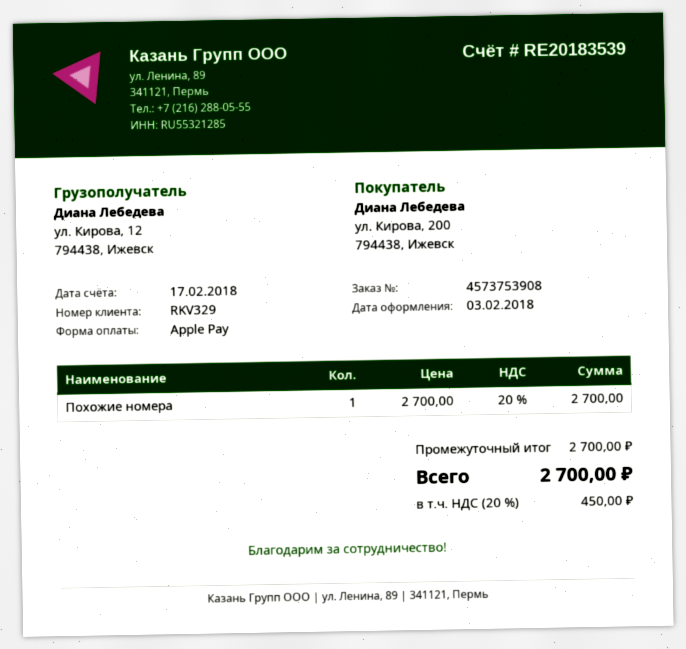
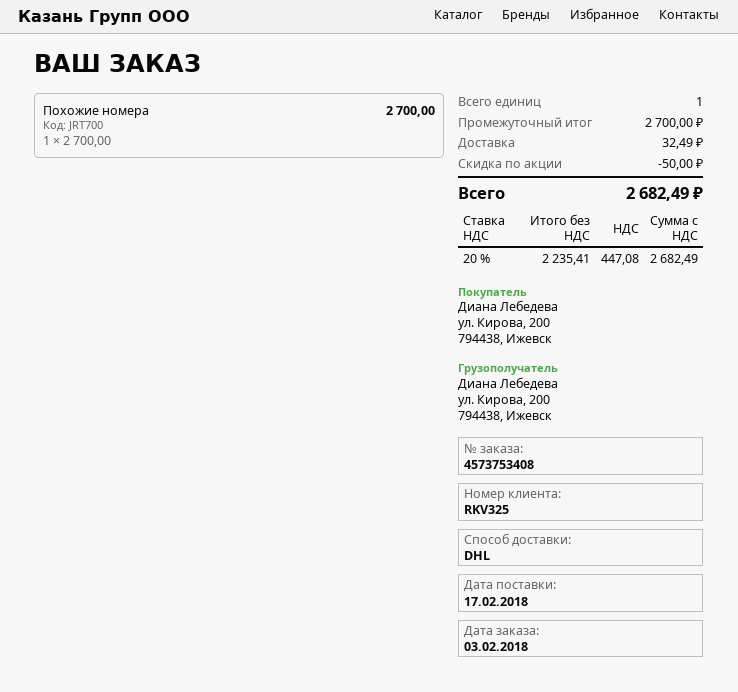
order number: 4573753908 -> 4573753408
customer number: RKV329 -> RKV325
ship to: ул. Кирова, 12, 794438, Ижевск -> ул. Кирова, 200, 794438, Ижевск
discount: none -> 50.00
shipping: none -> 32.49
tax: 20% = 450.00 -> 20% = 447.08
total: 2700.00 -> 2682.49

